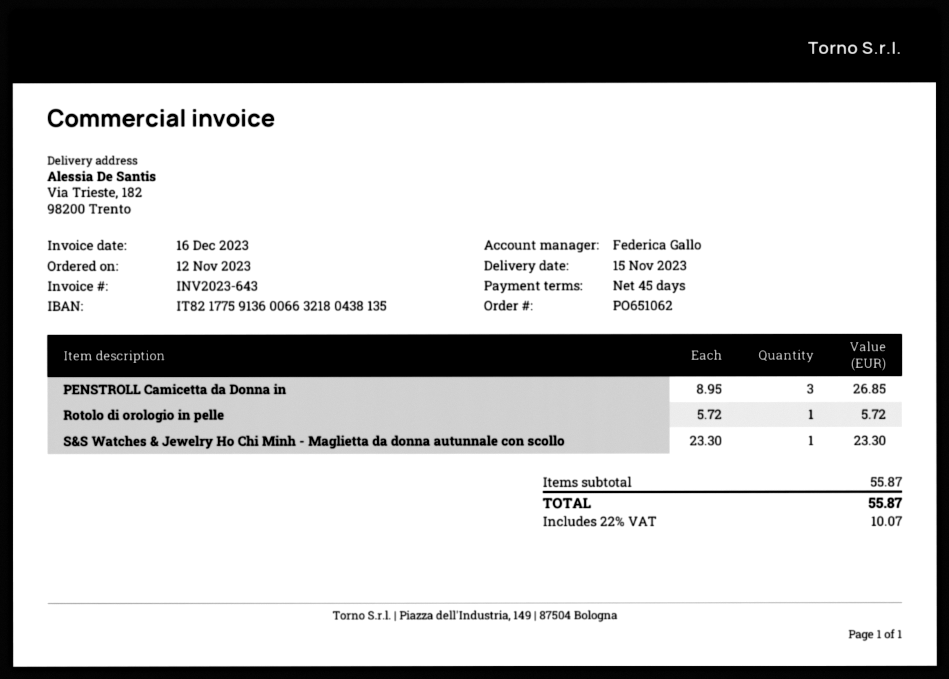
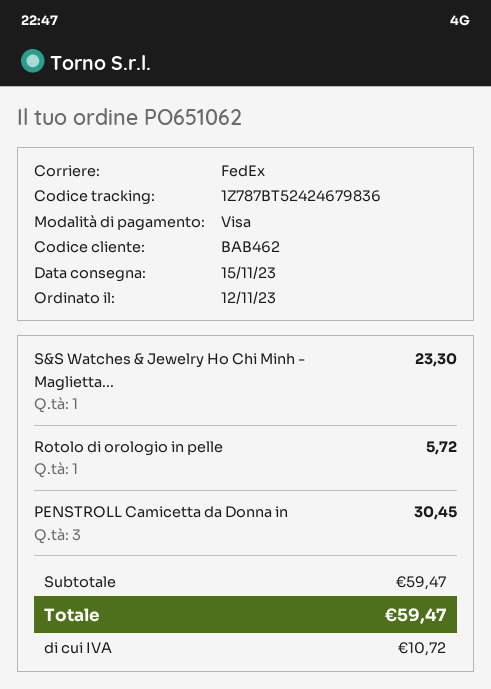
PENSTROLL Camicetta da Donna in: 3 for 26.85 -> 3 for 30.45
subtotal: 55.87 -> 59.47
tax: 10.07 -> 10.72
total: 55.87 -> 59.47

